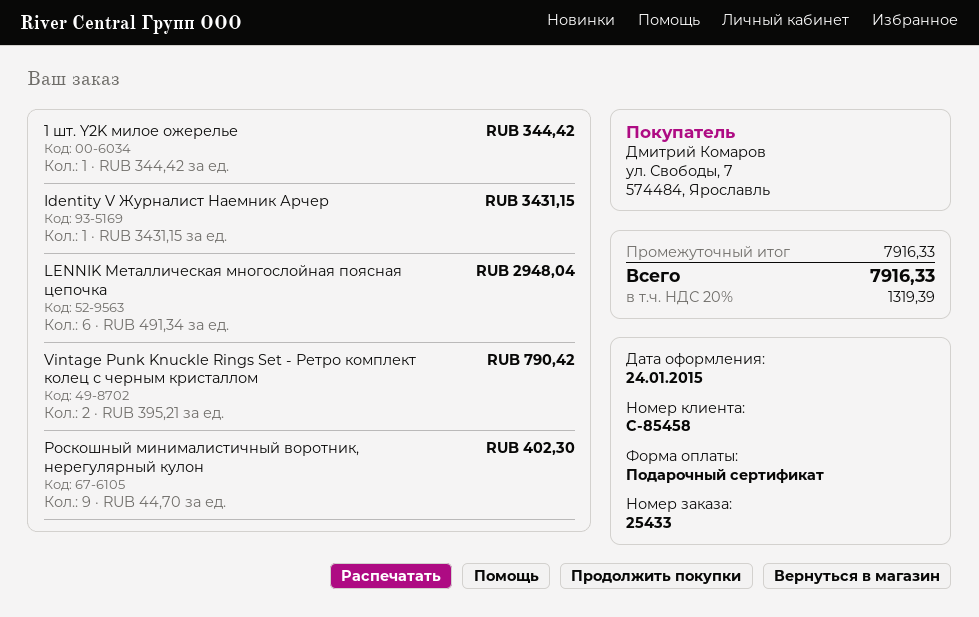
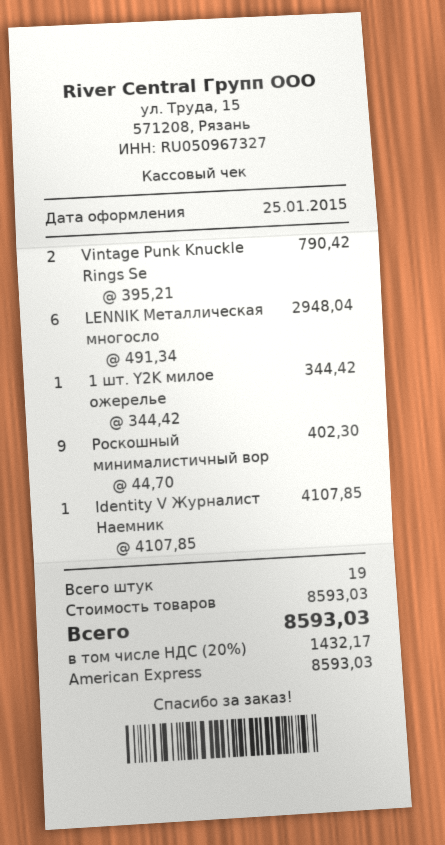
order date: 2015-01-24 -> 2015-01-25
payment method: gift card -> American Express
Identity V Журналист Наемник Арчер: 1 x 3431.15 = 3431.15 -> 1 x 4107.85 = 4107.85
subtotal: 7916.33 -> 8593.03
tax: 20% = 1319.39 -> 20% = 1432.17
total: 7916.33 -> 8593.03

